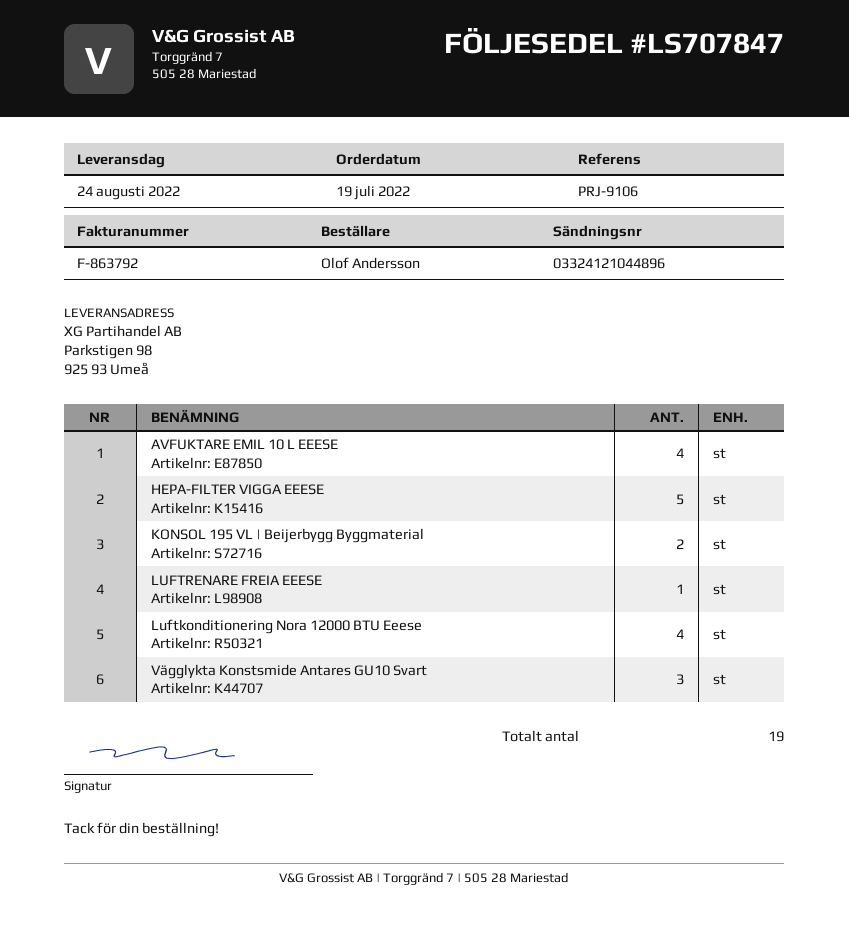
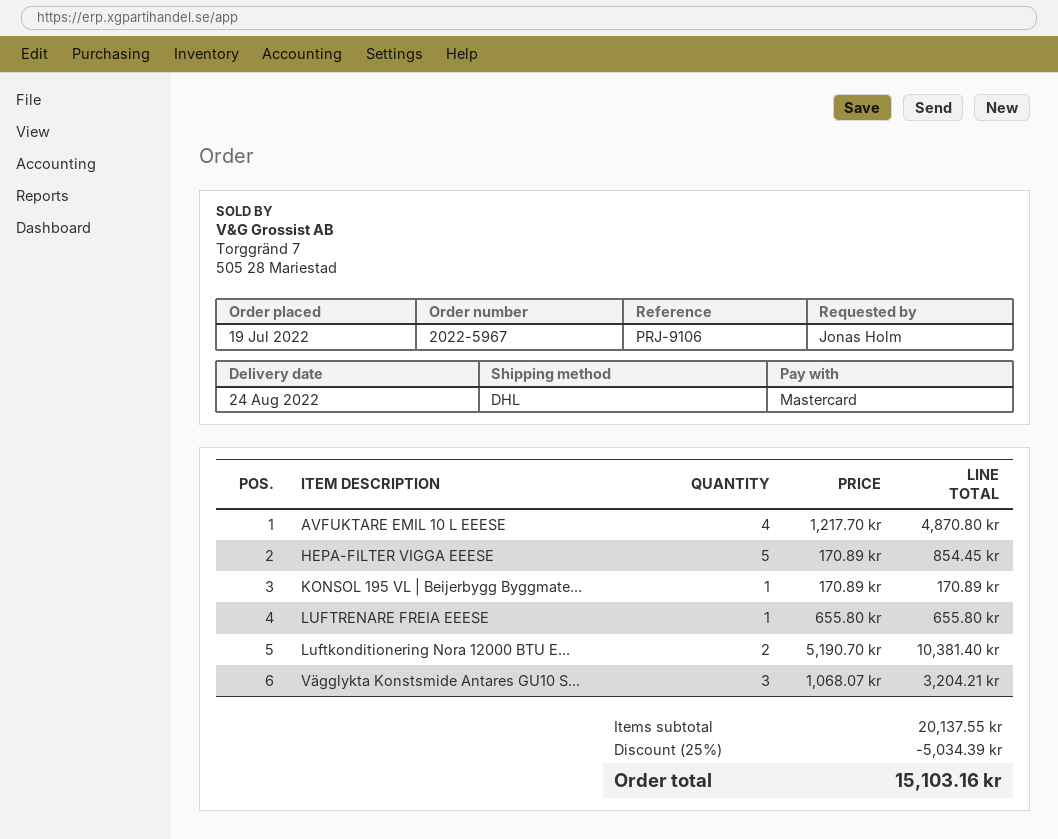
ordered by: Olof Andersson -> Jonas Holm
KONSOL 195 VL | Beijerbygg Byggmaterial: 2 -> 1
Luftkonditionering Nora 12000 BTU Eeese: 4 -> 2

